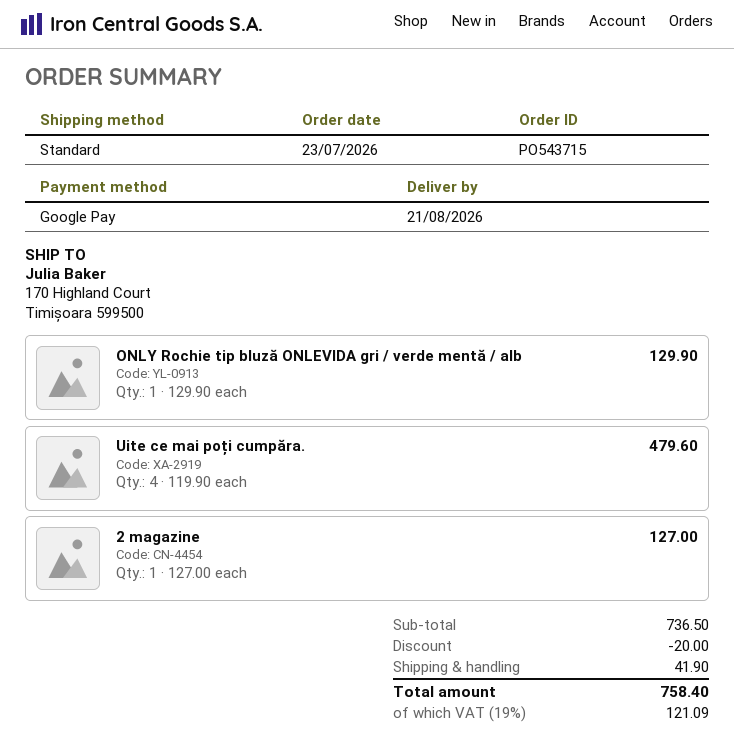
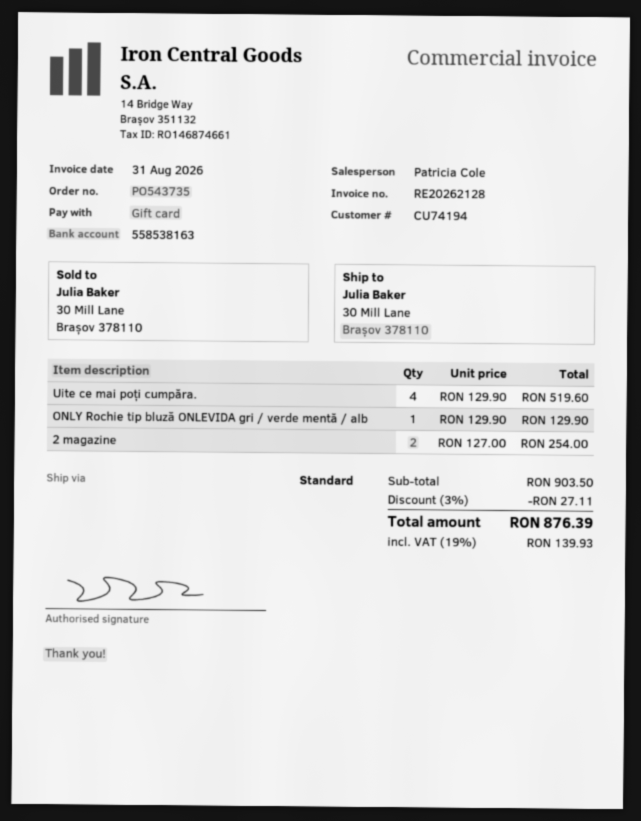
order number: PO543715 -> PO543735
payment method: Google Pay -> gift card
ship to: 170 Highland Court, Timișoara 599500 -> 30 Mill Lane, Brașov 378110
Uite ce mai poți cumpăra.: 4 x 119.90 = 479.60 -> 4 x 129.90 = 519.60
2 magazine: 1 x 127.00 = 127.00 -> 2 x 127.00 = 254.00
subtotal: 736.50 -> 903.50
discount: 20.00 -> 27.11
shipping: 41.90 -> none
tax: 19% = 121.09 -> 19% = 139.93
total: 758.40 -> 876.39

